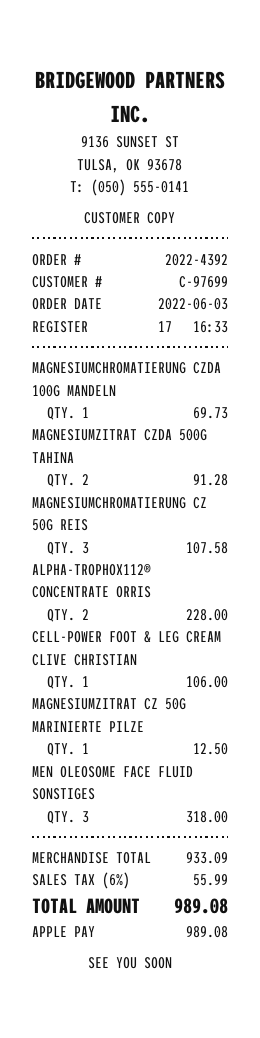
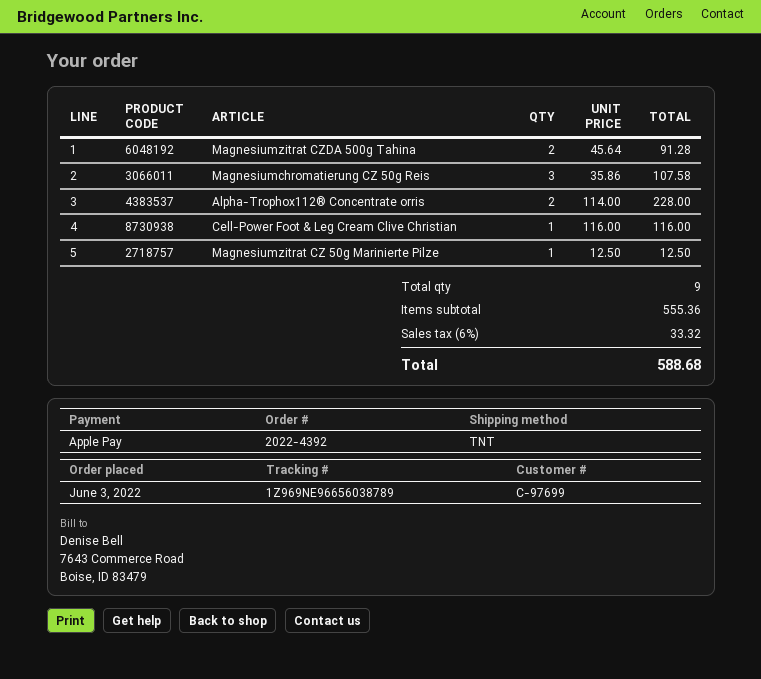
MAGNESIUMCHROMATIERUNG CZDA 100G MANDELN: 1 for 69.73 -> none
CELL-POWER FOOT & LEG CREAM CLIVE CHRISTIAN: 1 for 106.00 -> 1 for 116.00
MEN OLEOSOME FACE FLUID SONSTIGES: 3 for 318.00 -> none
subtotal: 933.09 -> 555.36
tax: 6% = 55.99 -> 6% = 33.32
total: 989.08 -> 588.68

